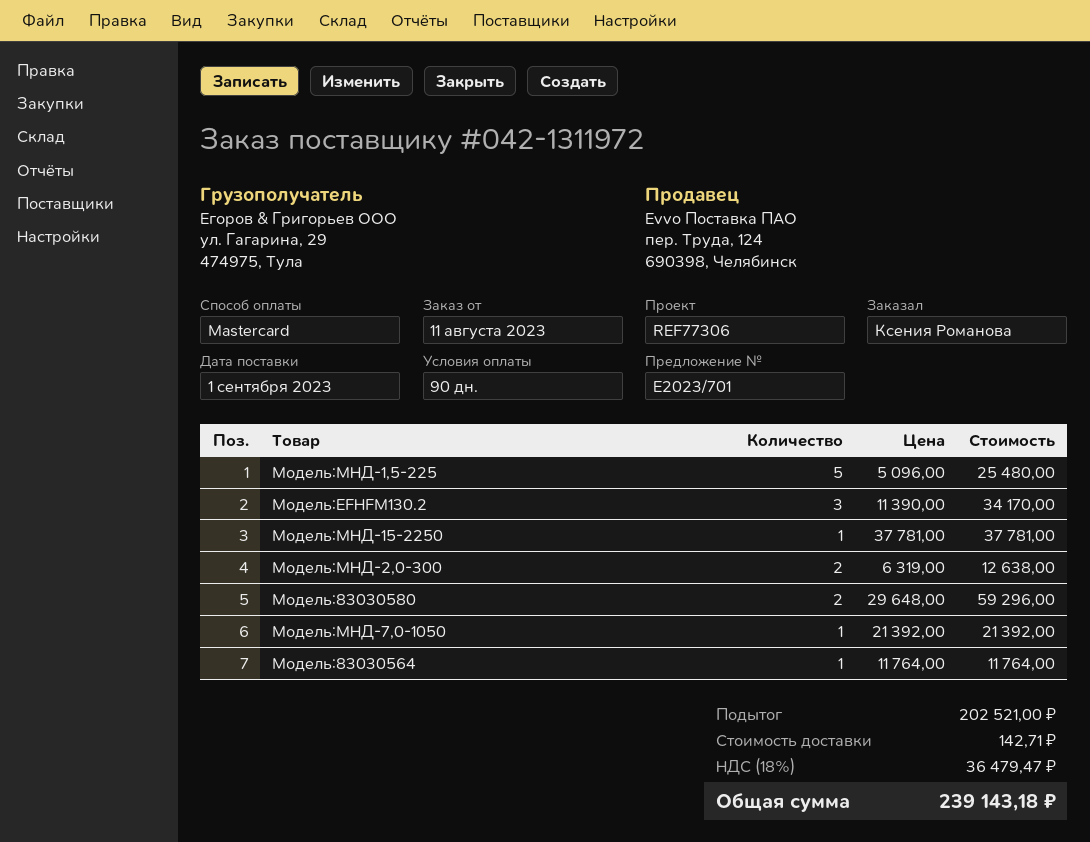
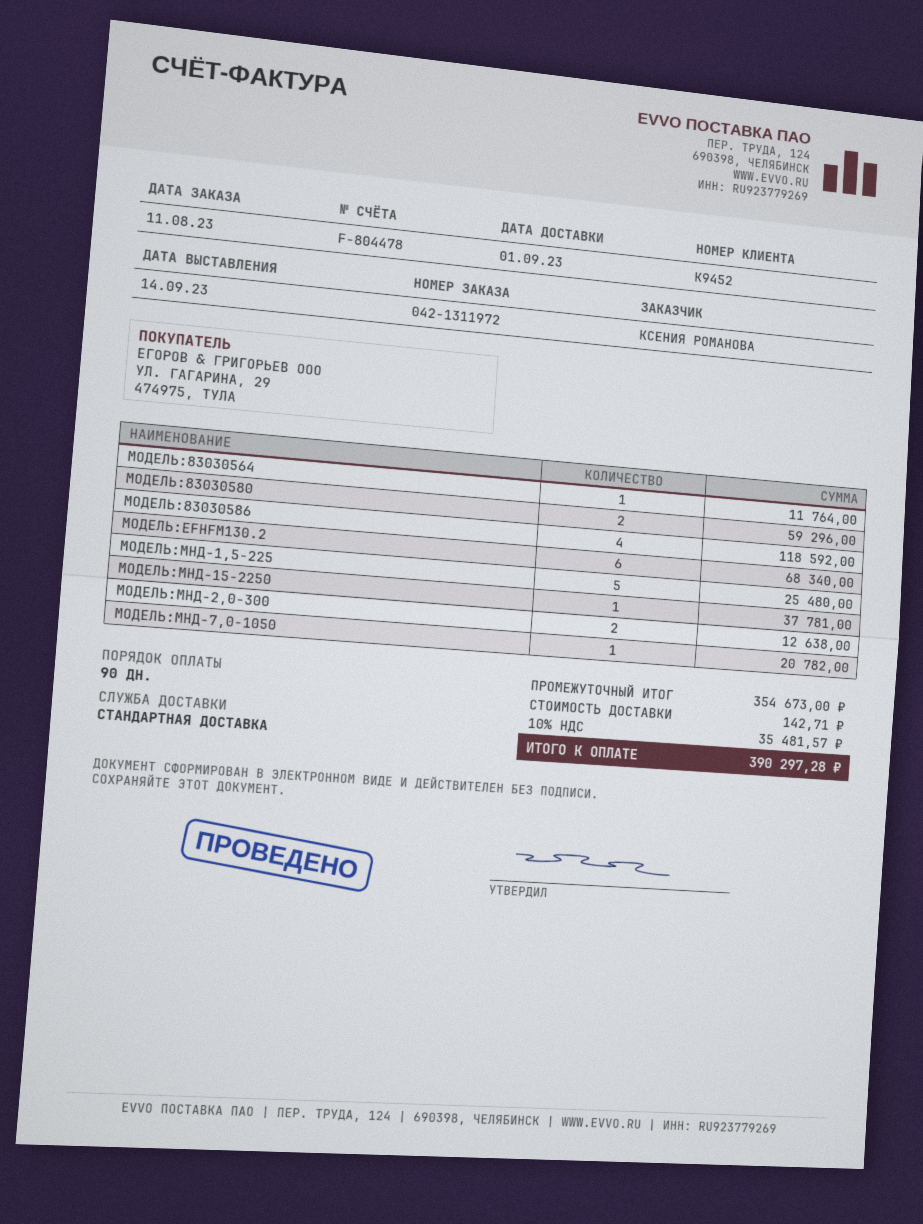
Модель:EFHFM130.2: 3 for 34170.00 -> 6 for 68340.00
Модель:МНД-7,0-1050: 1 for 21392.00 -> 1 for 20782.00
МОДЕЛЬ:83030586: none -> 4 for 118592.00
subtotal: 202521.00 -> 354673.00
tax: 18% = 36479.47 -> 10% = 35481.57
total: 239143.18 -> 390297.28

